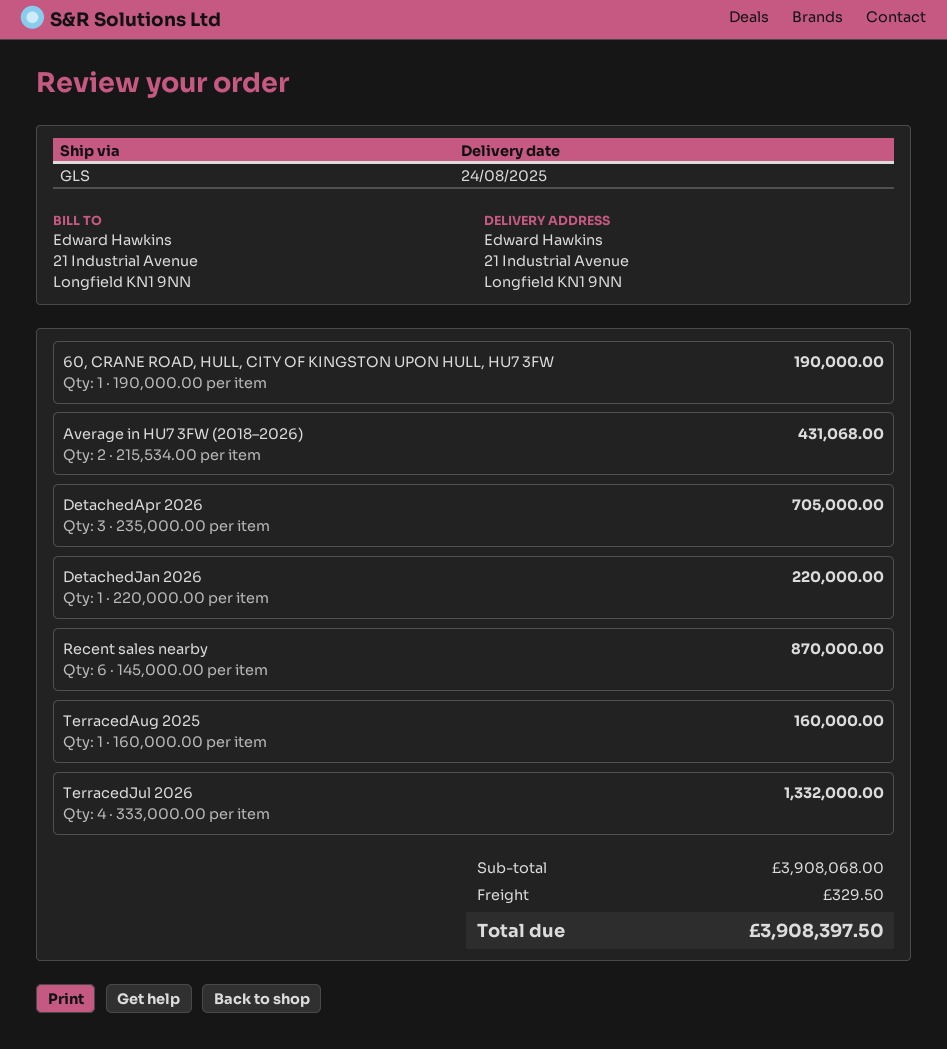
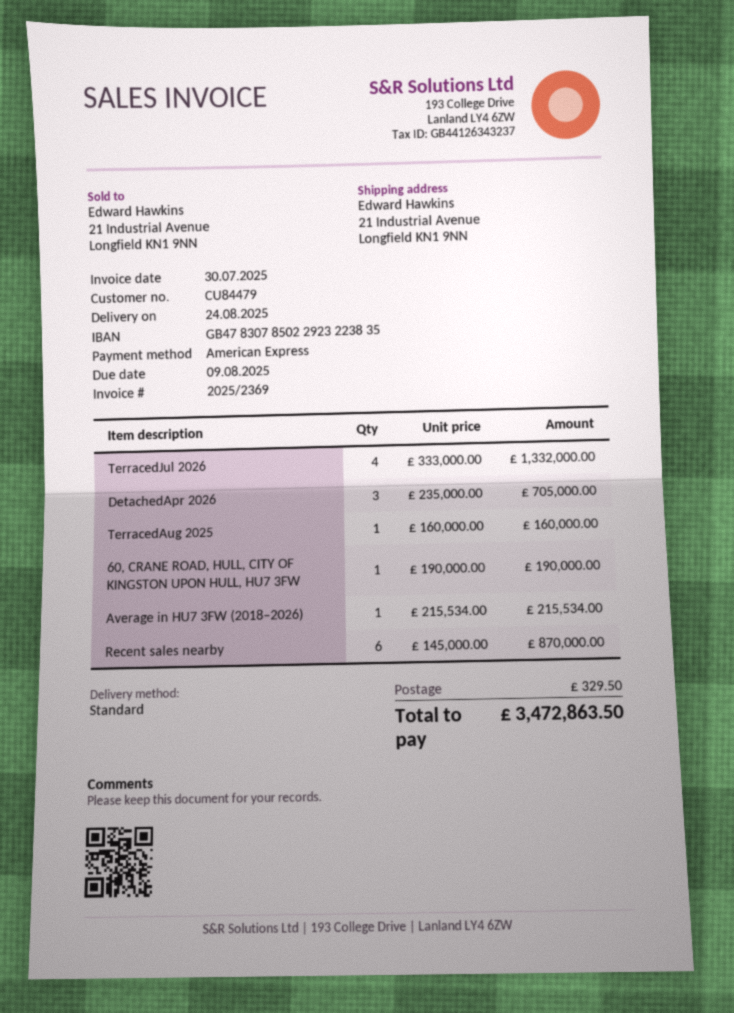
shipping method: GLS -> standard
Average in HU7 3FW (2018–2026): 2 x 215534.00 = 431068.00 -> 1 x 215534.00 = 215534.00
DetachedJan 2026: 1 x 220000.00 = 220000.00 -> none
total: 3908397.50 -> 3472863.50

